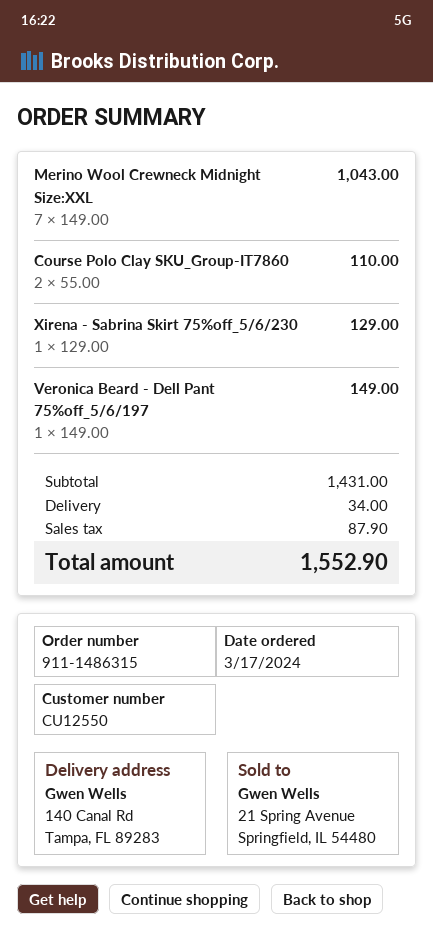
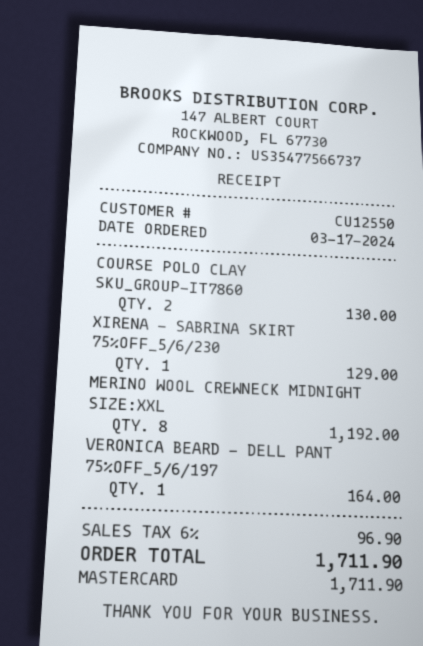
Merino Wool Crewneck Midnight Size:XXL: 7 for 1043.00 -> 8 for 1192.00
Course Polo Clay SKU_Group-IT7860: 2 for 110.00 -> 2 for 130.00
Veronica Beard - Dell Pant 75%off_5/6/197: 1 for 149.00 -> 1 for 164.00
shipping: 34.00 -> none
tax: 87.90 -> 96.90
total: 1552.90 -> 1711.90

